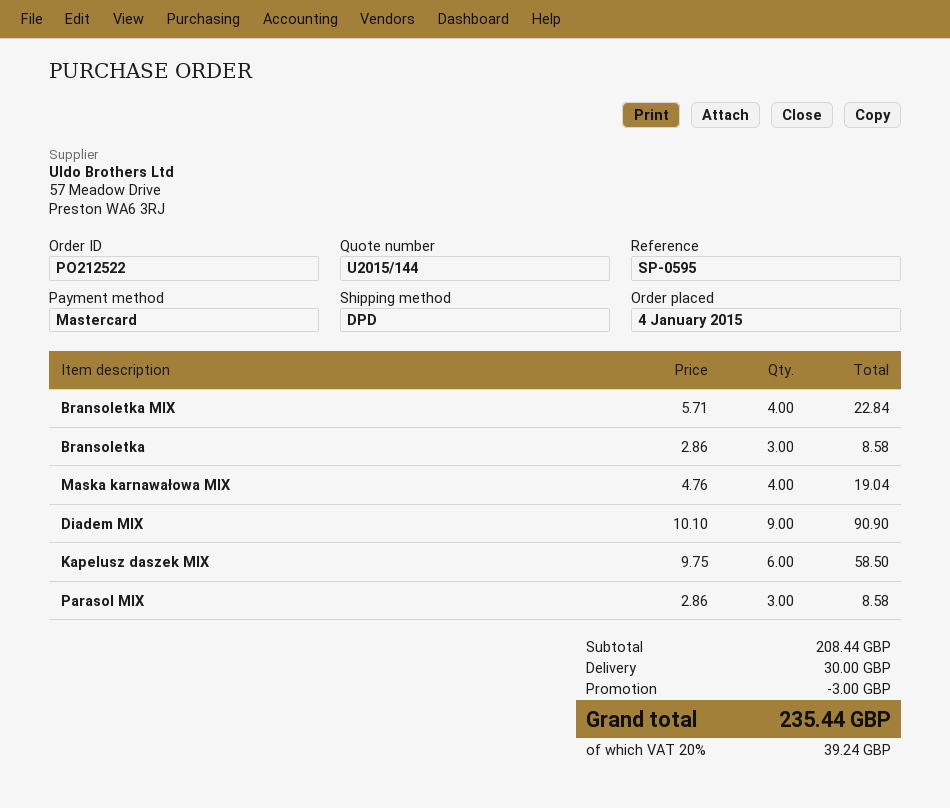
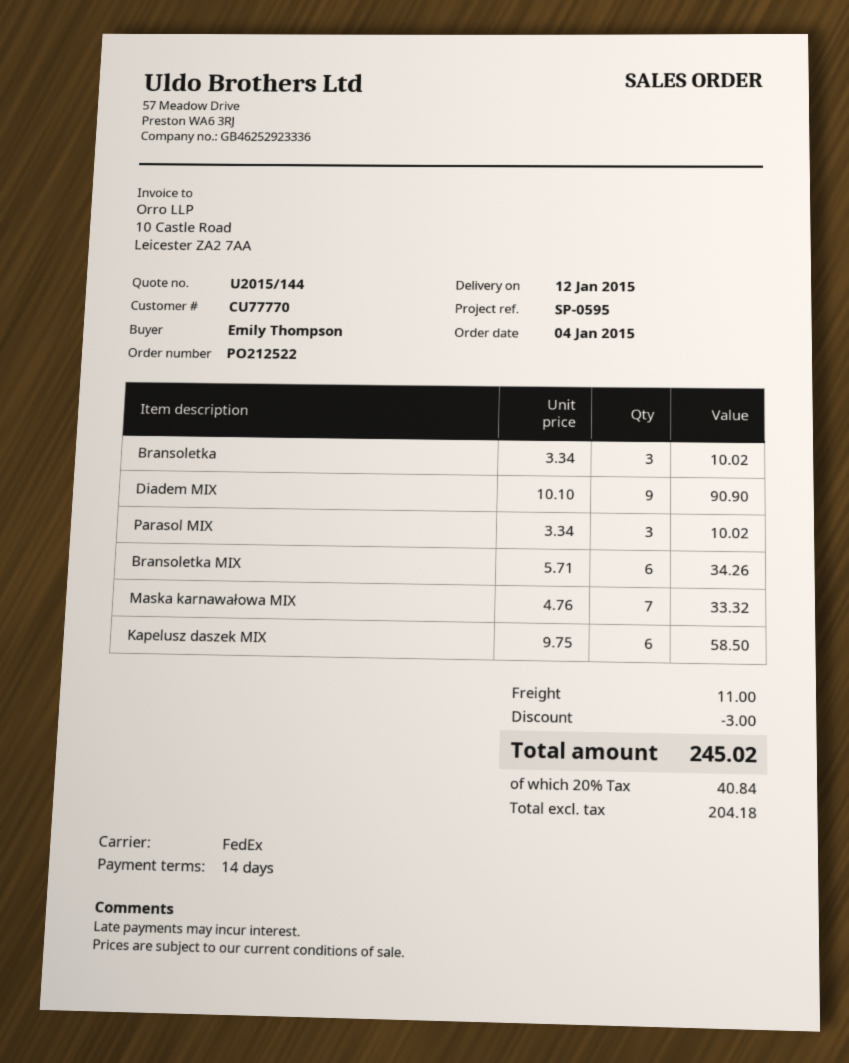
shipping method: DPD -> FedEx
Bransoletka MIX: 4 x 5.71 = 22.84 -> 6 x 5.71 = 34.26
Bransoletka: 3 x 2.86 = 8.58 -> 3 x 3.34 = 10.02
Maska karnawałowa MIX: 4 x 4.76 = 19.04 -> 7 x 4.76 = 33.32
Parasol MIX: 3 x 2.86 = 8.58 -> 3 x 3.34 = 10.02
shipping: 30.00 -> 11.00
tax: 20% = 39.24 -> 20% = 40.84
total: 235.44 -> 245.02

